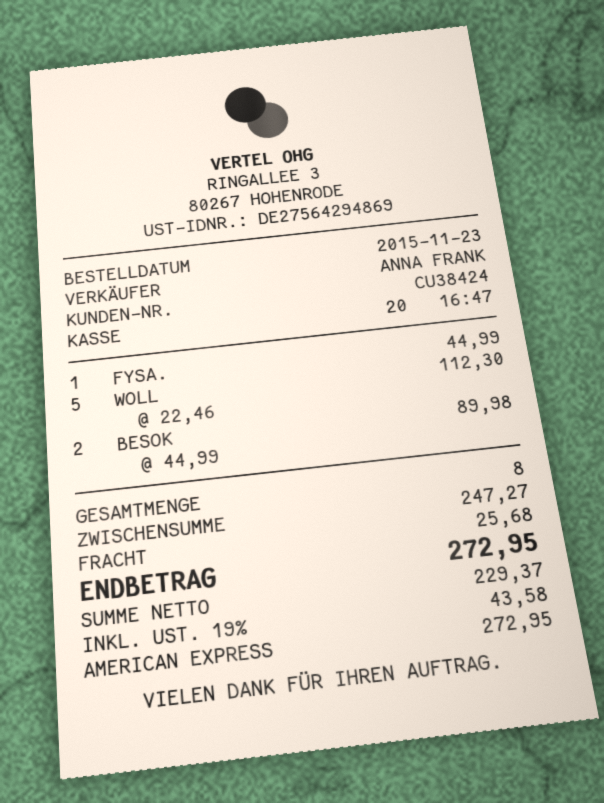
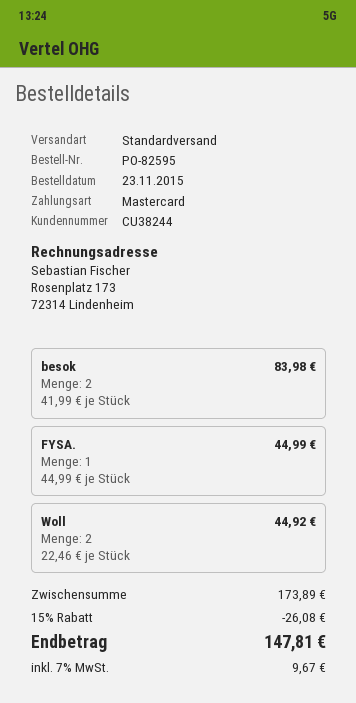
customer number: CU38424 -> CU38244
payment method: American Express -> Mastercard
WOLL: 5 x 22.46 = 112.30 -> 2 x 22.46 = 44.92
BESOK: 2 x 44.99 = 89.98 -> 2 x 41.99 = 83.98
subtotal: 247.27 -> 173.89
discount: none -> 15% = 26.08
shipping: 25.68 -> none
tax: 19% = 43.58 -> 7% = 9.67
total: 272.95 -> 147.81

